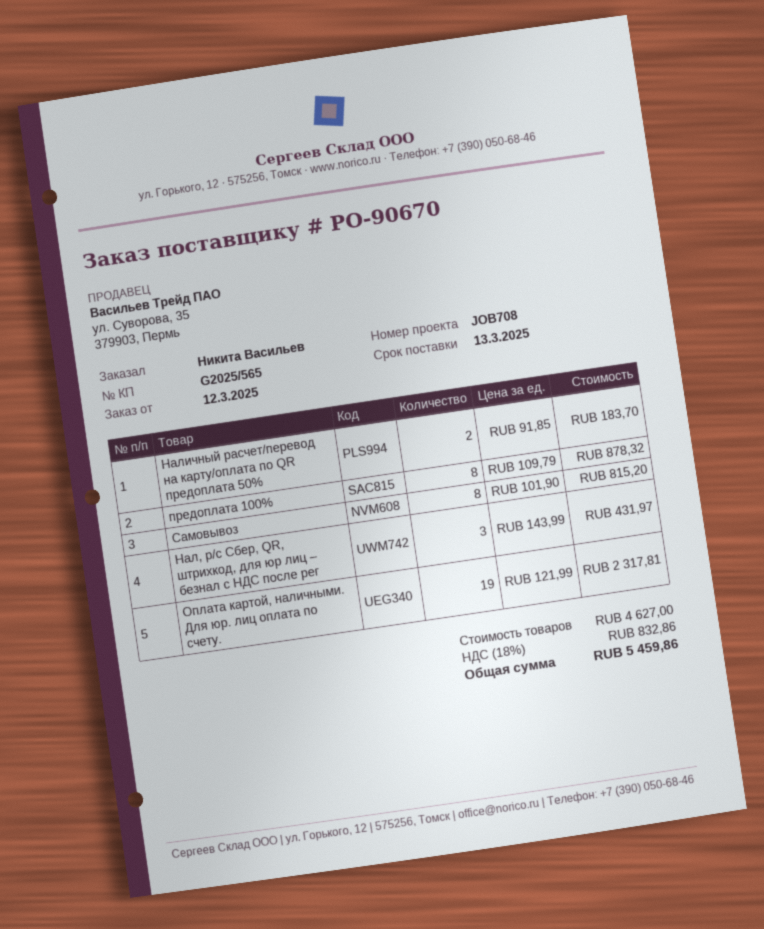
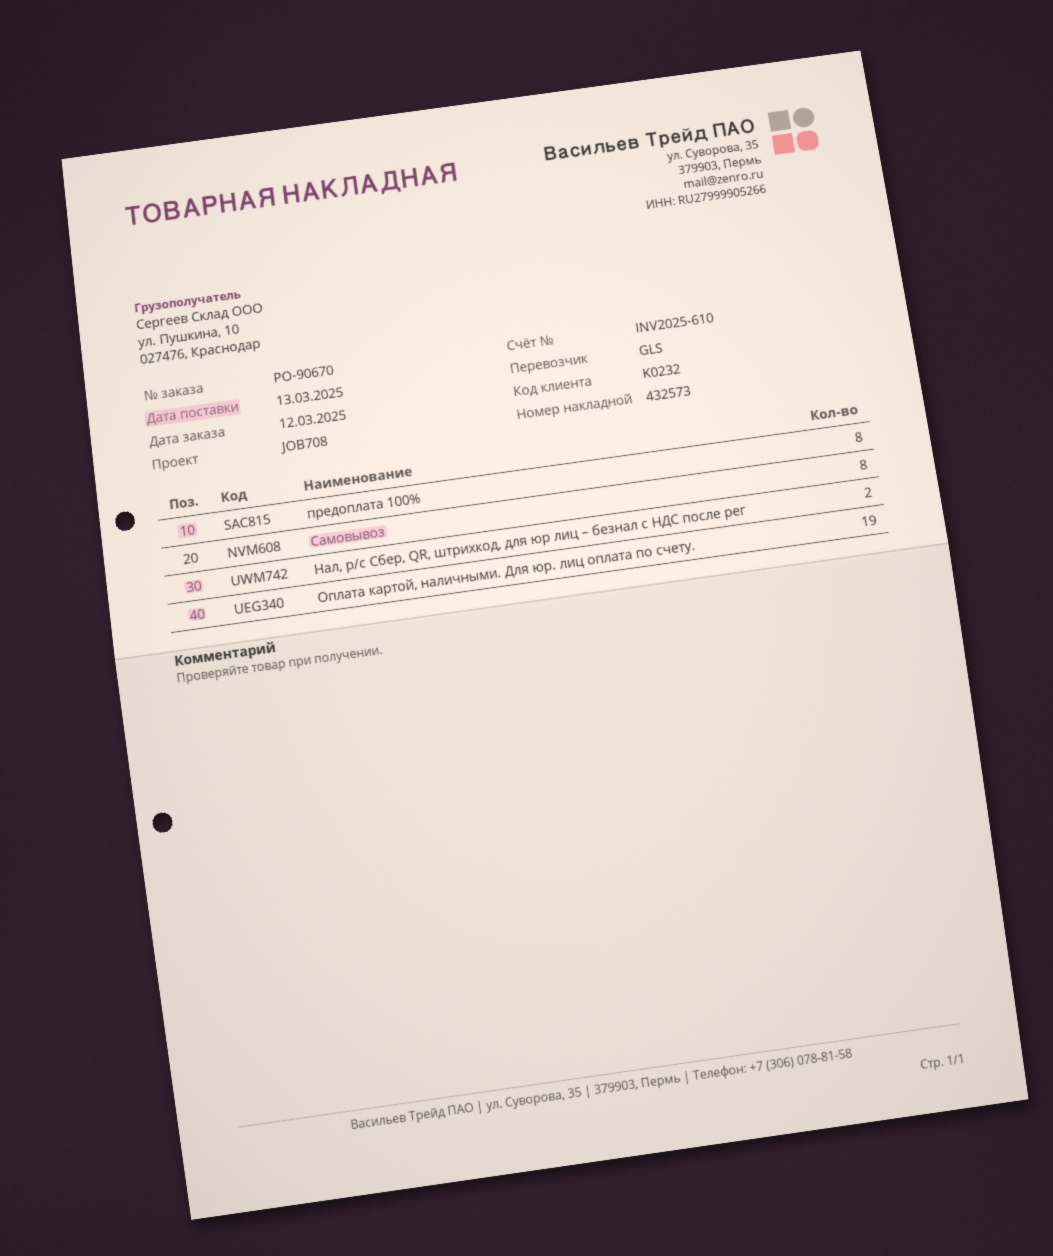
Наличный расчет/перевод на карту/оплата по QR предоплата 50%: 2 -> none
Нал, р/с Сбер, QR, штрихкод, для юр лиц – безнал с НДС после рег: 3 -> 2

